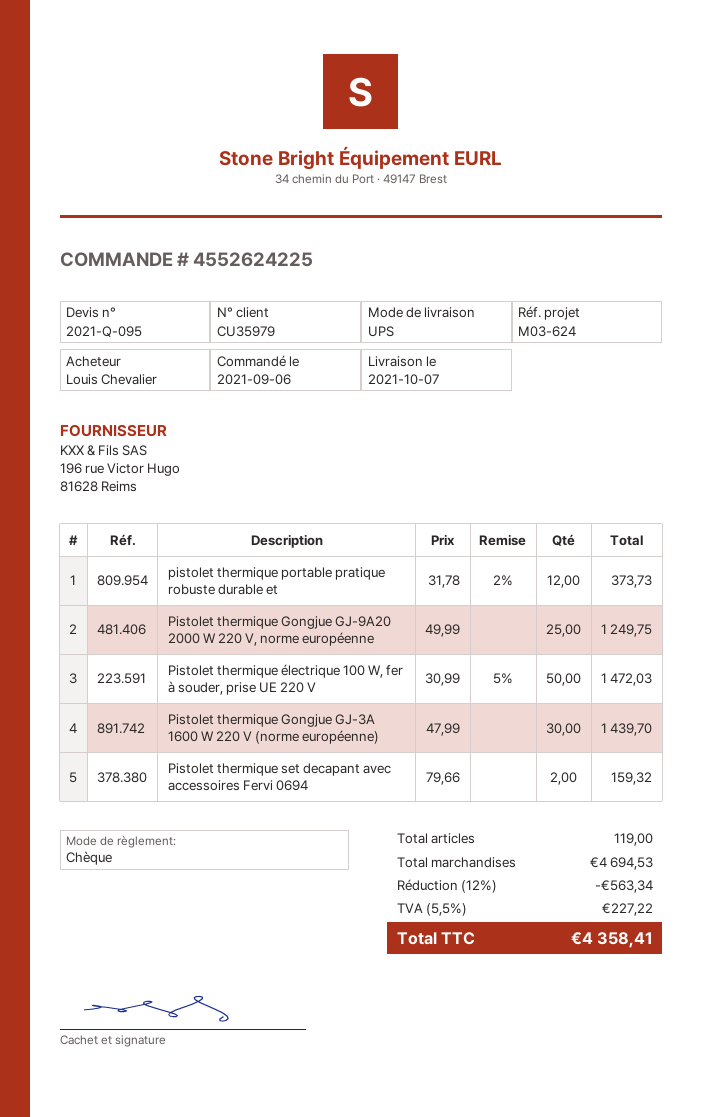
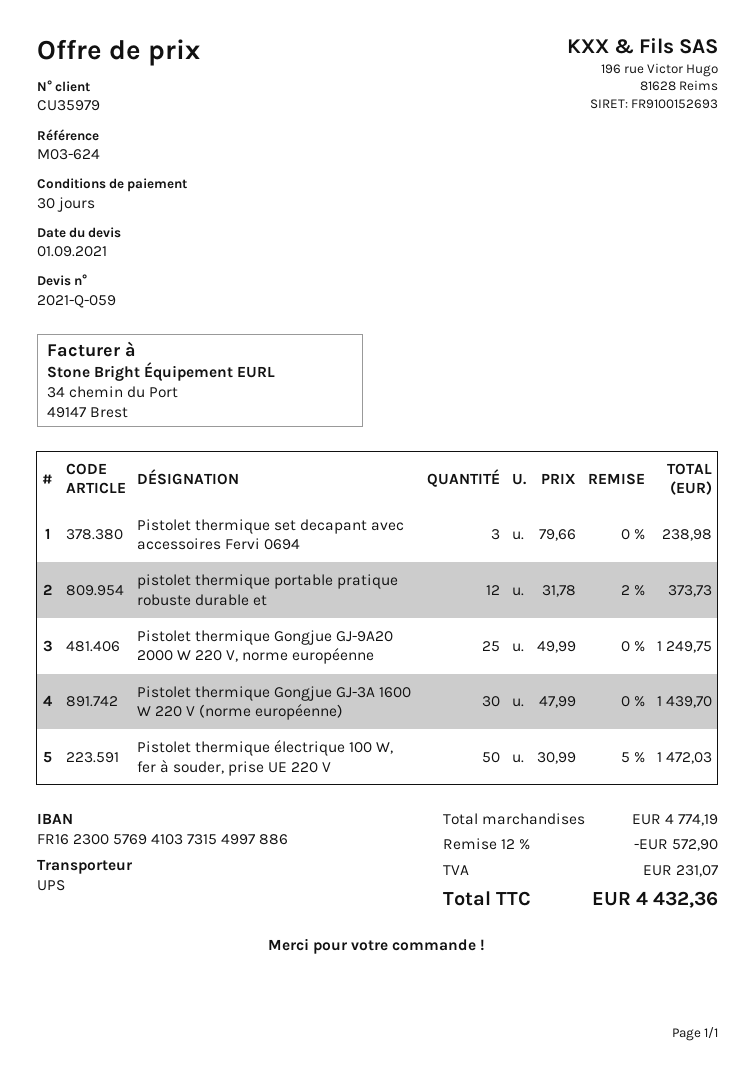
quote number: 2021-Q-095 -> 2021-Q-059
Pistolet thermique set decapant avec accessoires Fervi 0694: 2 x 79.66 = 159.32 -> 3 x 79.66 = 238.98
subtotal: 4694.53 -> 4774.19
discount: 12% = 563.34 -> 12% = 572.90
tax: 227.22 -> 231.07
total: 4358.41 -> 4432.36

